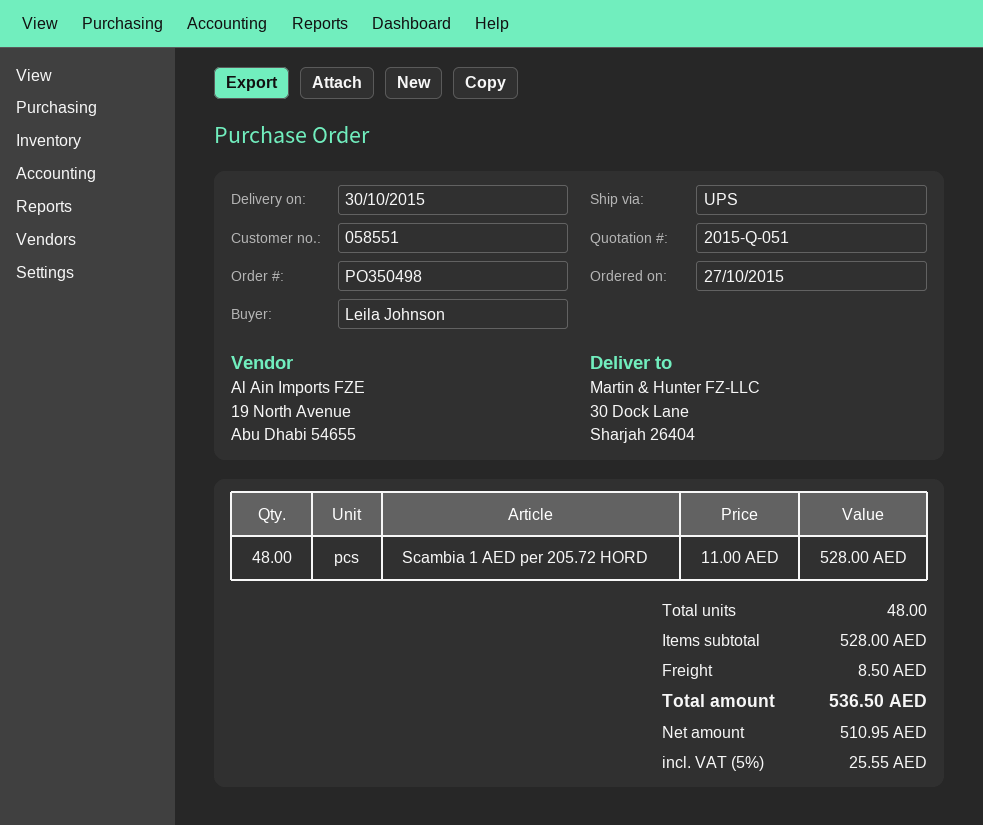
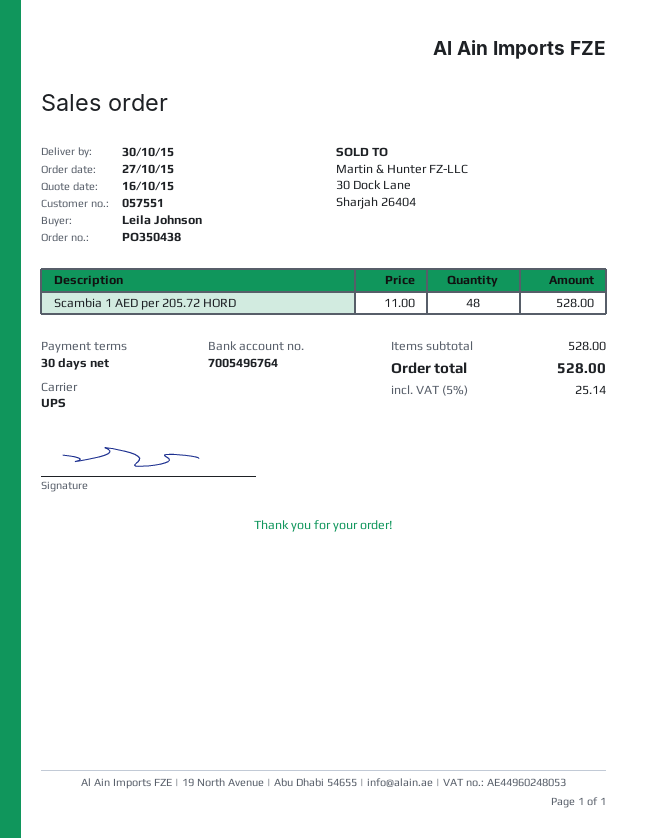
order number: PO350498 -> PO350438
customer number: 058551 -> 057551
shipping: 8.50 -> none
tax: 5% = 25.55 -> 5% = 25.14
total: 536.50 -> 528.00

